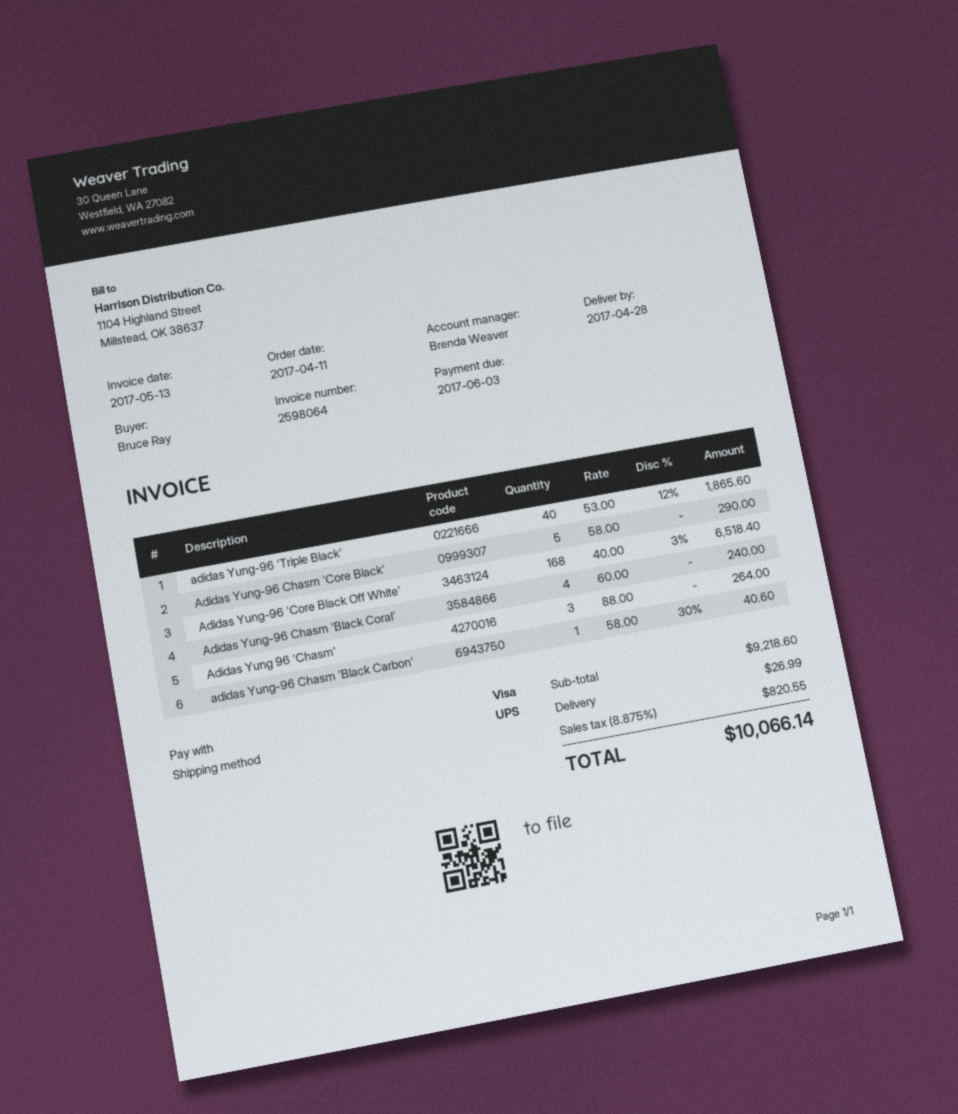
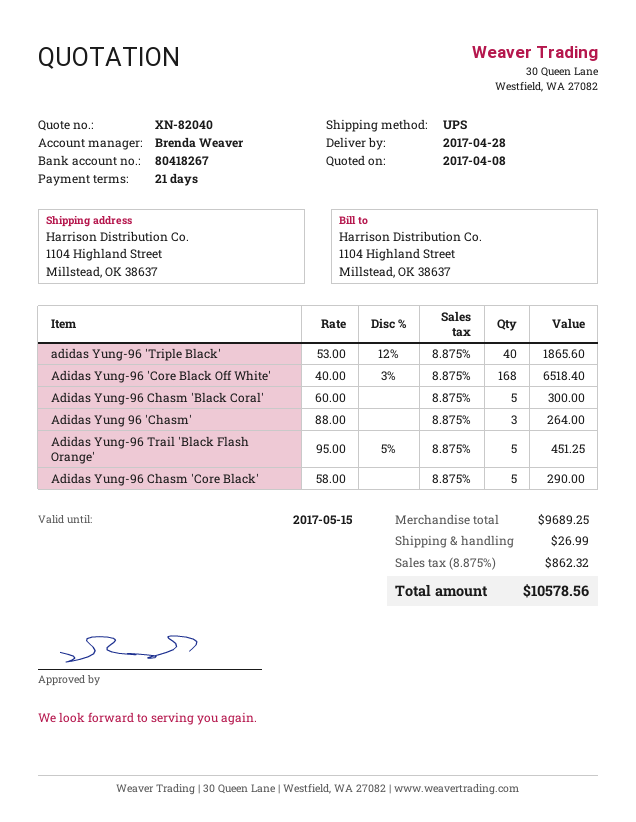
Adidas Yung-96 Chasm 'Black Coral': 4 x 60.00 = 240.00 -> 5 x 60.00 = 300.00
adidas Yung-96 Chasm 'Black Carbon': 1 x 58.00 - 30% = 40.60 -> none
Adidas Yung-96 Trail 'Black Flash Orange': none -> 5 x 95.00 - 5% = 451.25
subtotal: 9218.60 -> 9689.25
tax: 8.875% = 820.55 -> 8.875% = 862.32
total: 10066.14 -> 10578.56

